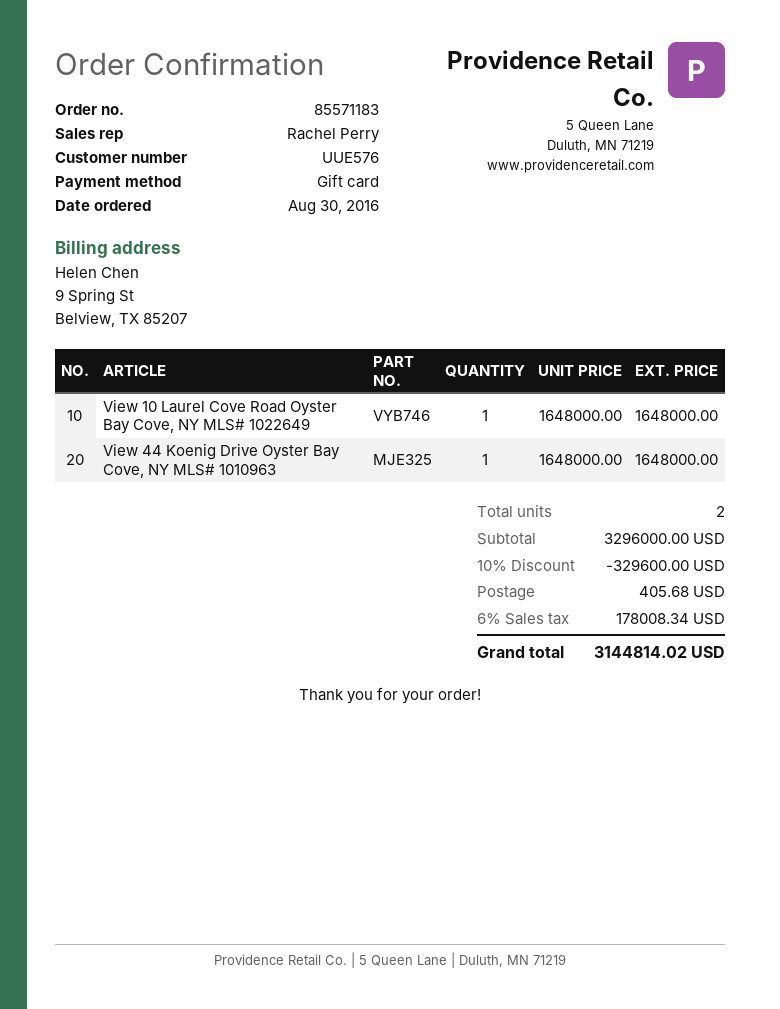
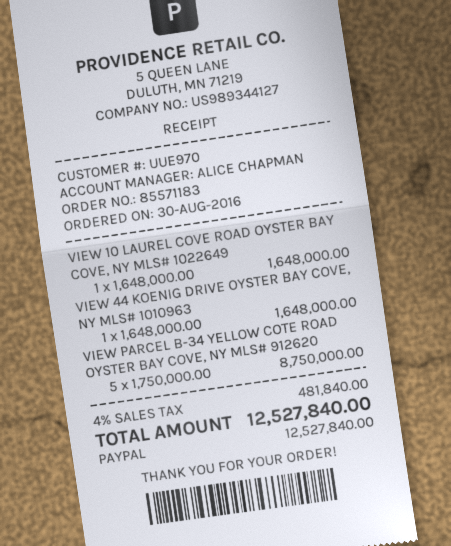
customer number: UUE576 -> UUE970
sales rep: Rachel Perry -> ALICE CHAPMAN
payment method: gift card -> PayPal
VIEW PARCEL B-34 YELLOW COTE ROAD OYSTER BAY COVE, NY MLS# 912620: none -> 5 x 1750000.00 = 8750000.00
discount: 10% = 329600.00 -> none
shipping: 405.68 -> none
tax: 6% = 178008.34 -> 4% = 481840.00
total: 3144814.02 -> 12527840.00

